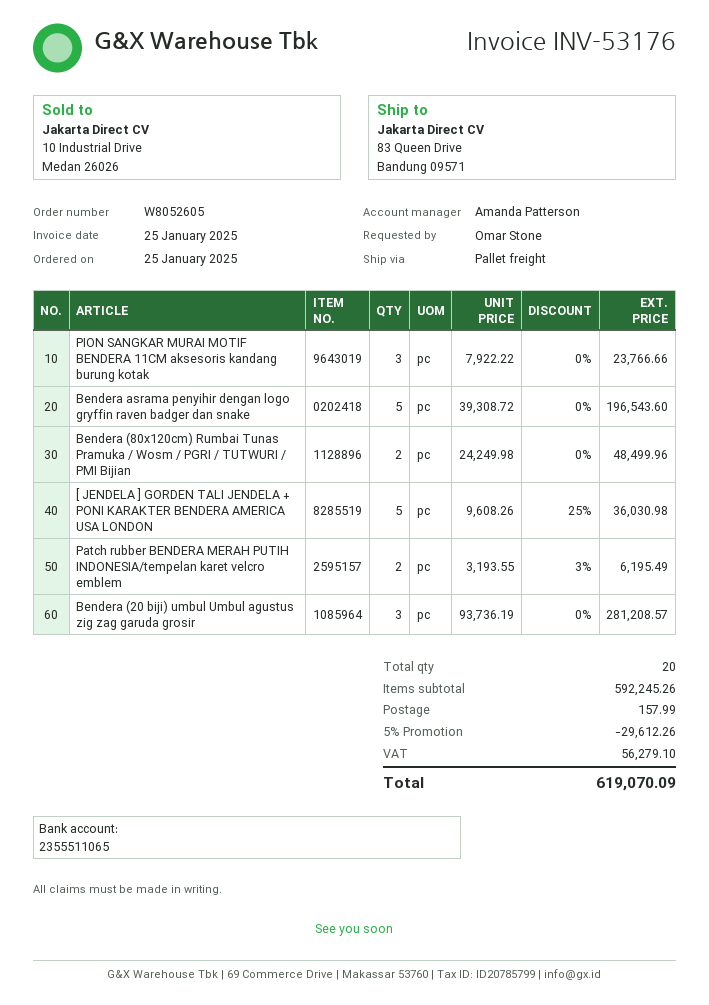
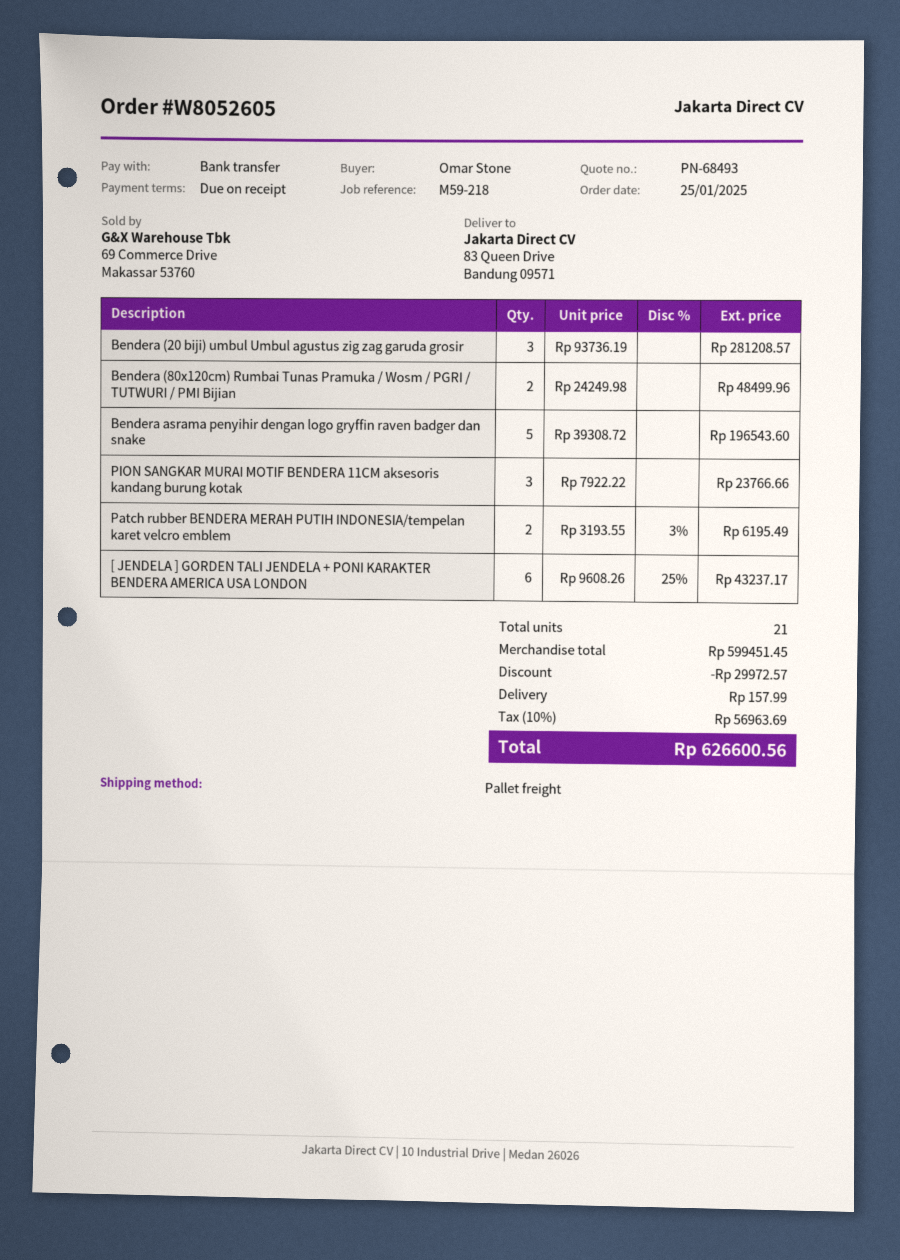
[ JENDELA ] GORDEN TALI JENDELA + PONI KARAKTER BENDERA AMERICA USA LONDON: 5 x 9608.26 - 25% = 36030.98 -> 6 x 9608.26 - 25% = 43237.17
total quantity: 20 -> 21
subtotal: 592245.26 -> 599451.45
discount: 29612.26 -> 29972.57
tax: 56279.10 -> 56963.69
total: 619070.09 -> 626600.56

